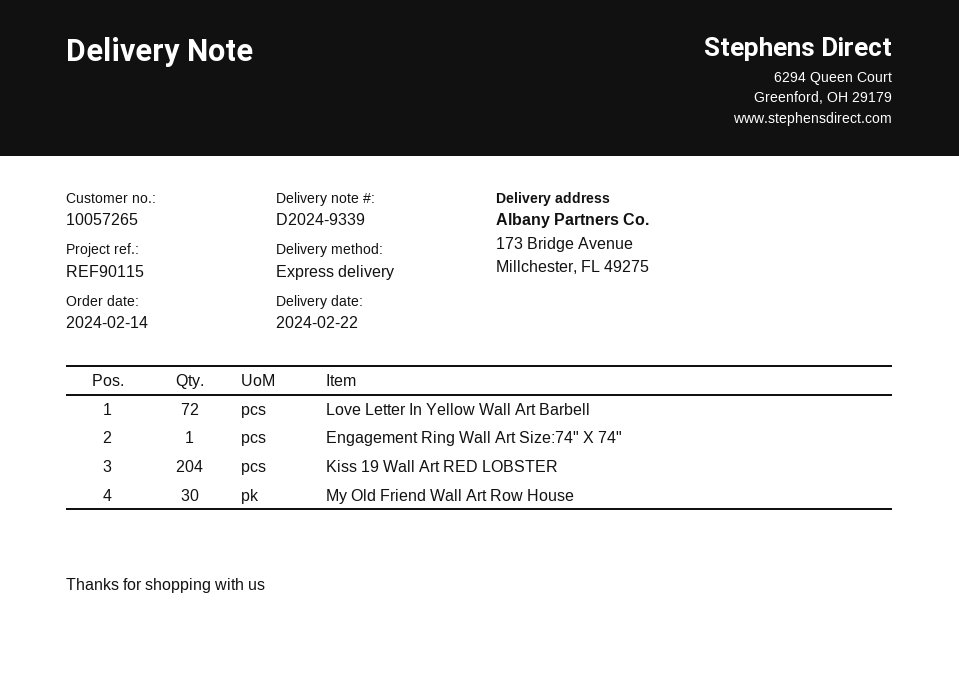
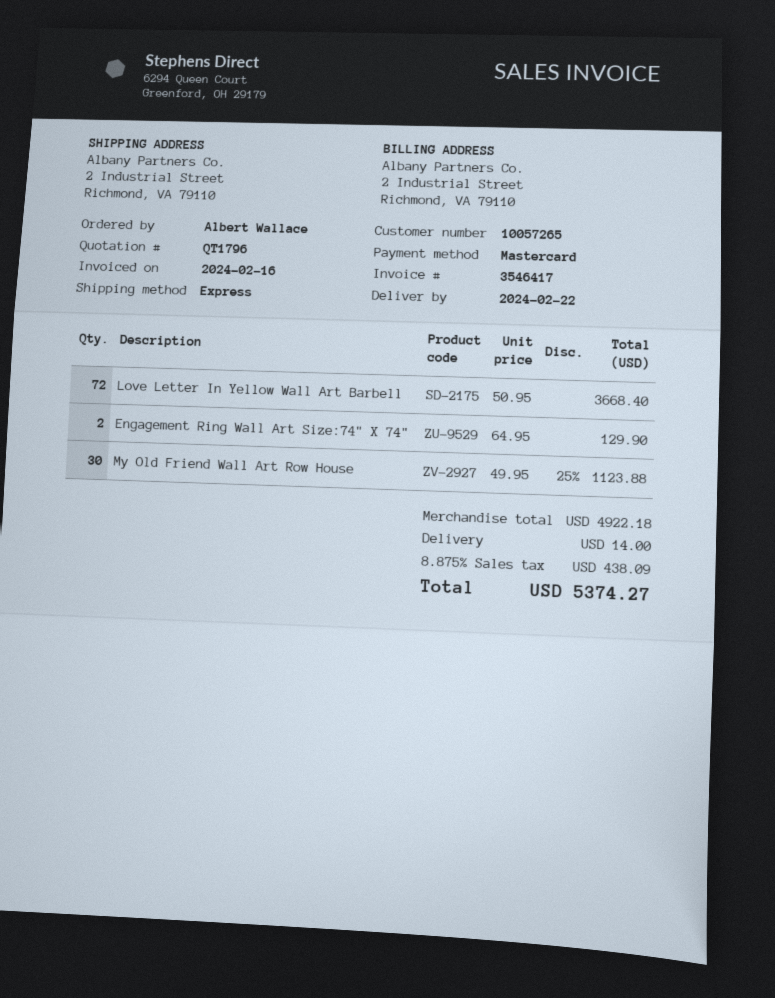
ship to: 173 Bridge Avenue, Millchester, FL 49275 -> 2 Industrial Street, Richmond, VA 79110
Engagement Ring Wall Art Size:74" X 74": 1 -> 2
Kiss 19 Wall Art RED LOBSTER: 204 -> none

